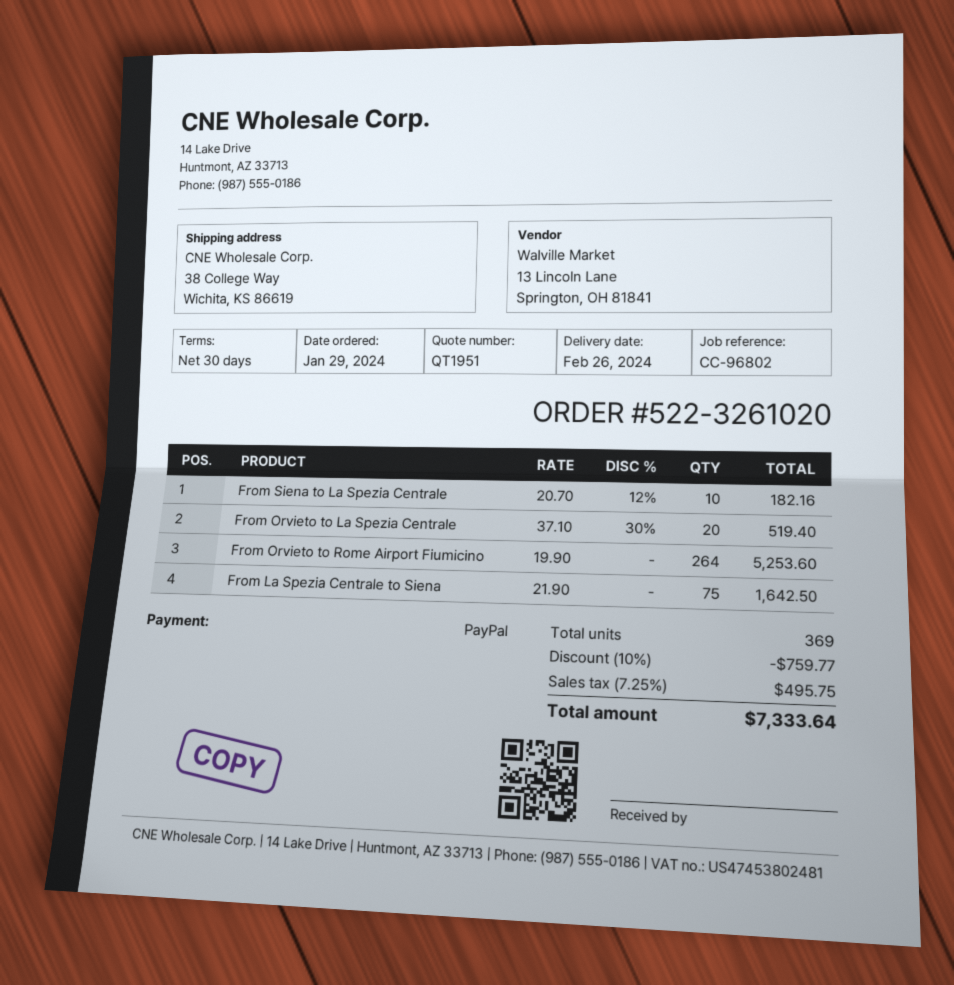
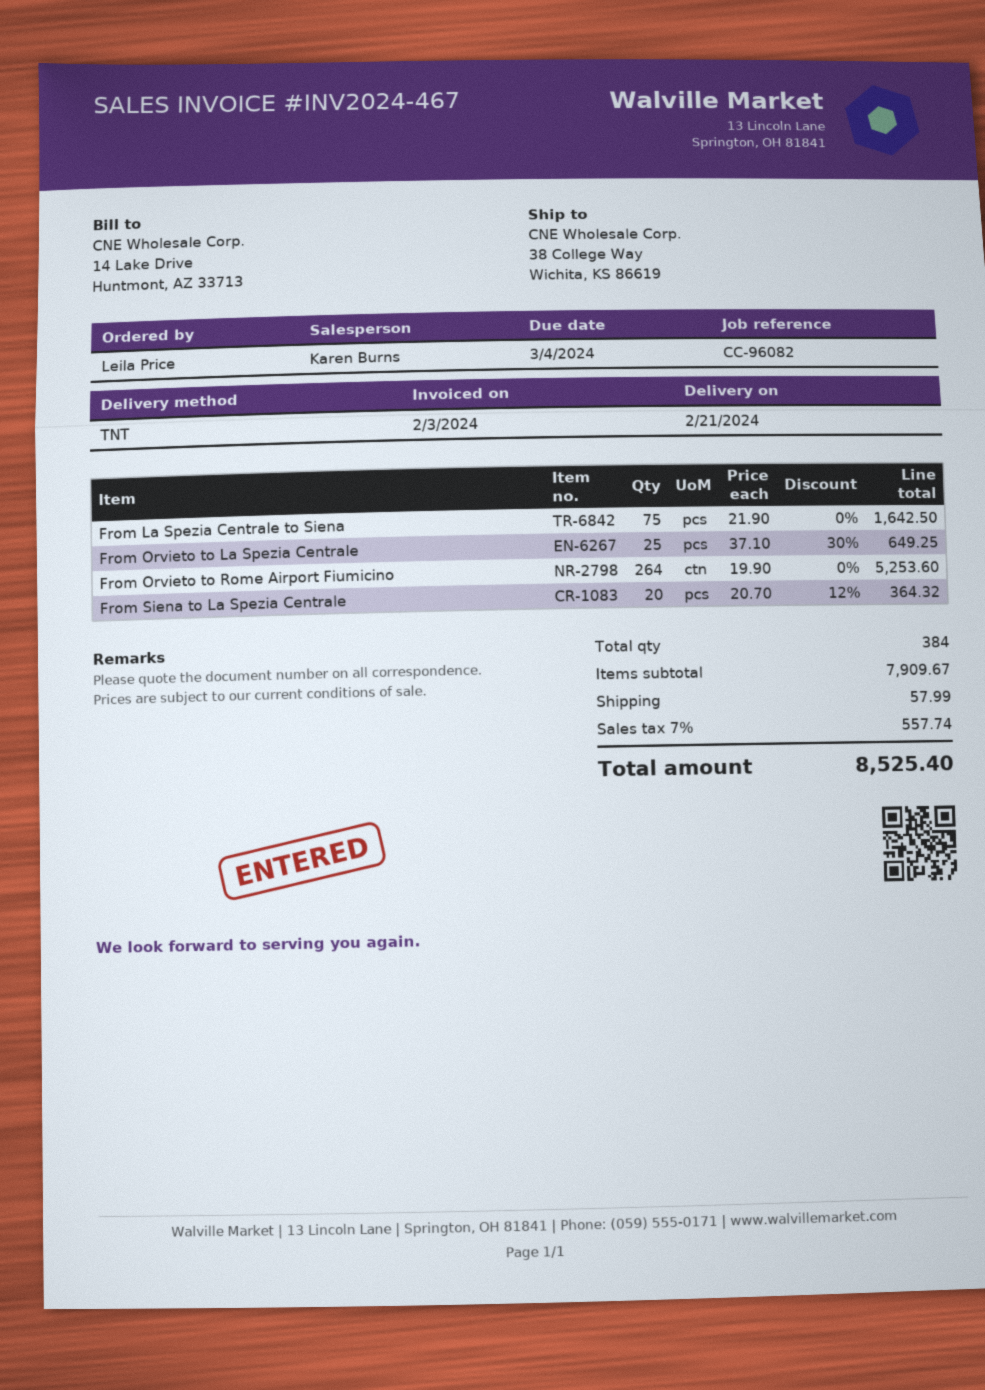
delivery date: 2024-02-26 -> 2024-02-21
reference: CC-96802 -> CC-96082
From Siena to La Spezia Centrale: 10 x 20.70 - 12% = 182.16 -> 20 x 20.70 - 12% = 364.32
From Orvieto to La Spezia Centrale: 20 x 37.10 - 30% = 519.40 -> 25 x 37.10 - 30% = 649.25
total quantity: 369 -> 384
discount: 10% = 759.77 -> none
shipping: none -> 57.99
tax: 7.25% = 495.75 -> 7% = 557.74
total: 7333.64 -> 8525.40

